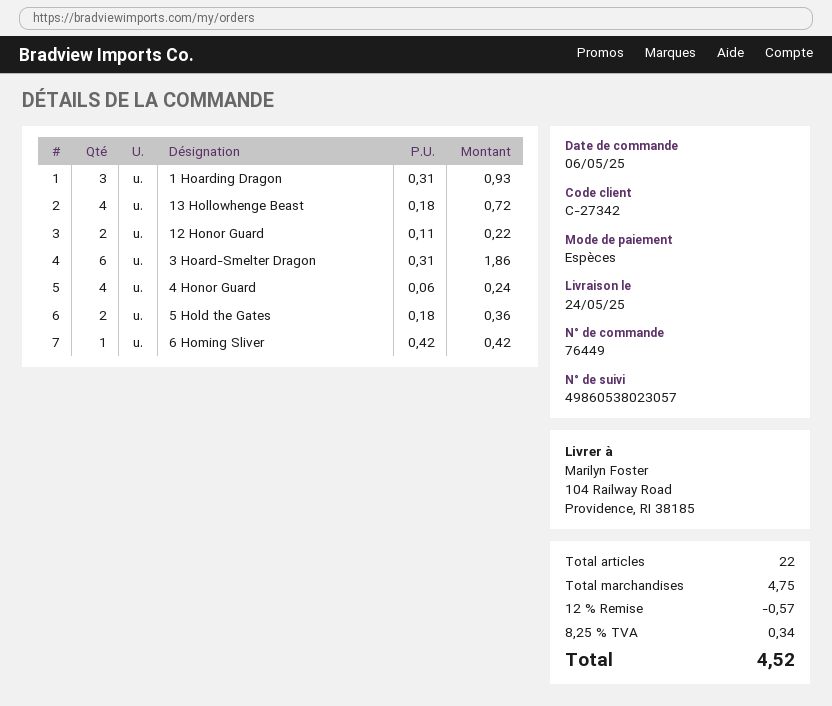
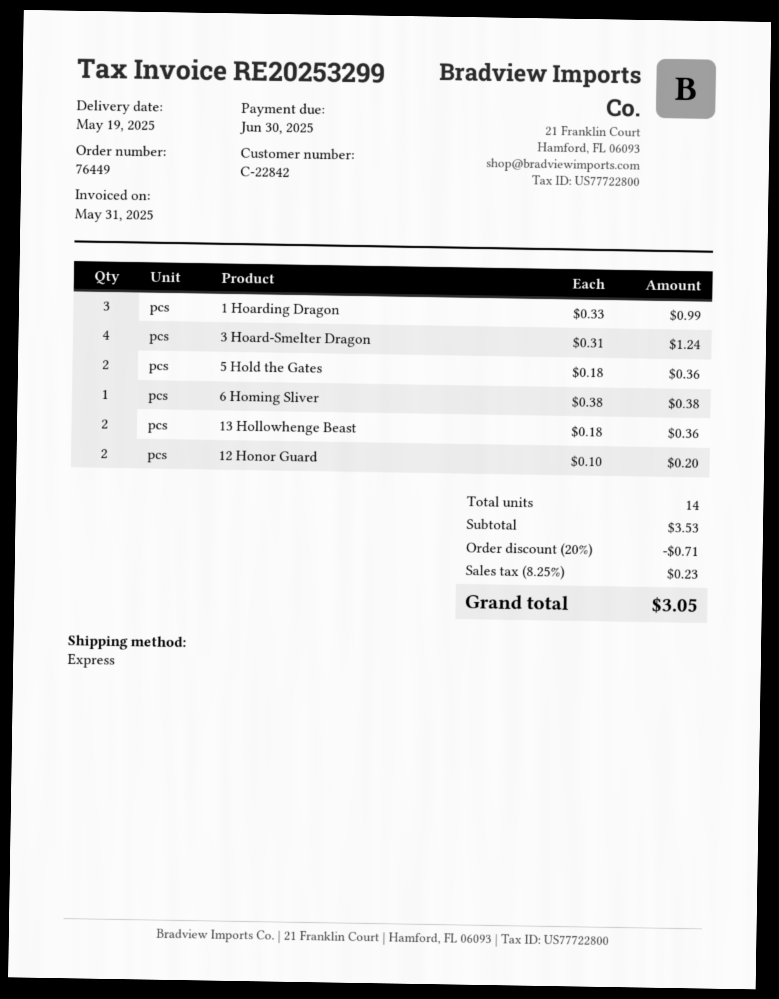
delivery date: 2025-05-24 -> 2025-05-19
customer number: C-27342 -> C-22842
1 Hoarding Dragon: 3 x 0.31 = 0.93 -> 3 x 0.33 = 0.99
13 Hollowhenge Beast: 4 x 0.18 = 0.72 -> 2 x 0.18 = 0.36
12 Honor Guard: 2 x 0.11 = 0.22 -> 2 x 0.10 = 0.20
3 Hoard-Smelter Dragon: 6 x 0.31 = 1.86 -> 4 x 0.31 = 1.24
4 Honor Guard: 4 x 0.06 = 0.24 -> none
6 Homing Sliver: 1 x 0.42 = 0.42 -> 1 x 0.38 = 0.38
total quantity: 22 -> 14
subtotal: 4.75 -> 3.53
discount: 12% = 0.57 -> 20% = 0.71
tax: 8.25% = 0.34 -> 8.25% = 0.23
total: 4.52 -> 3.05

